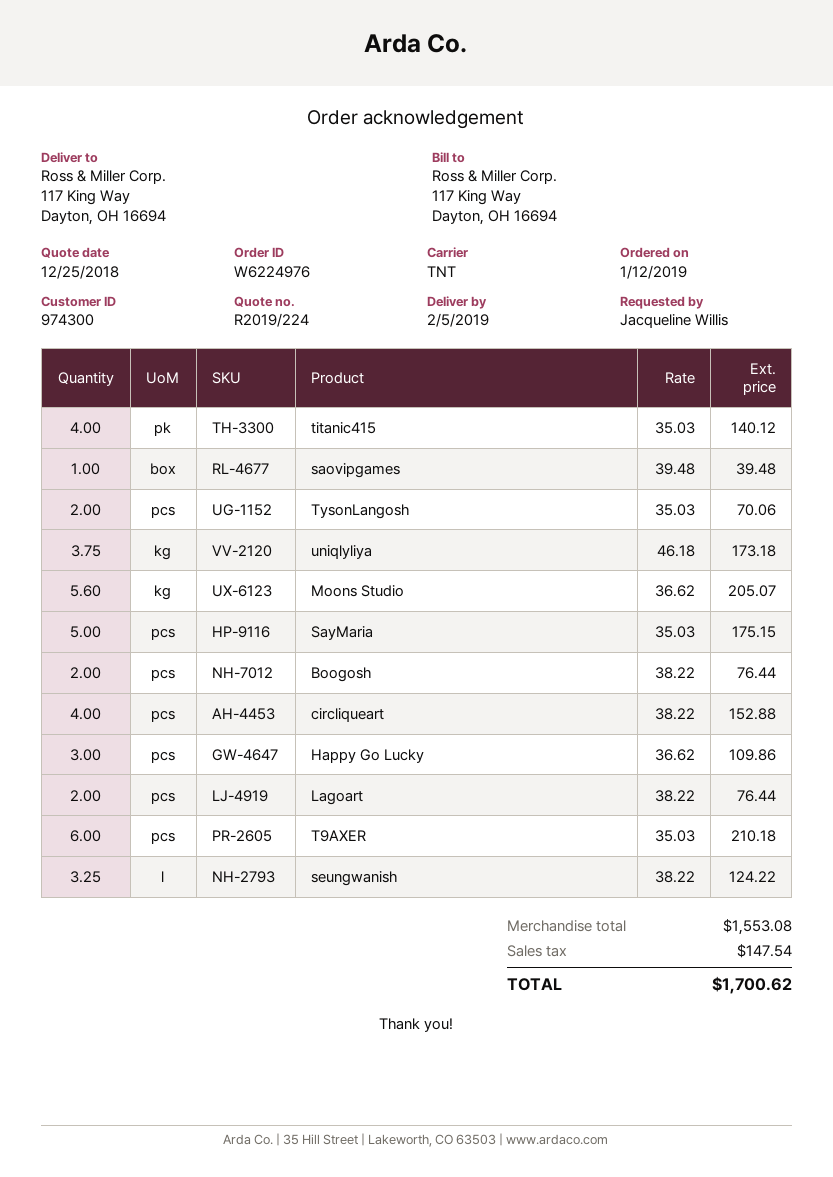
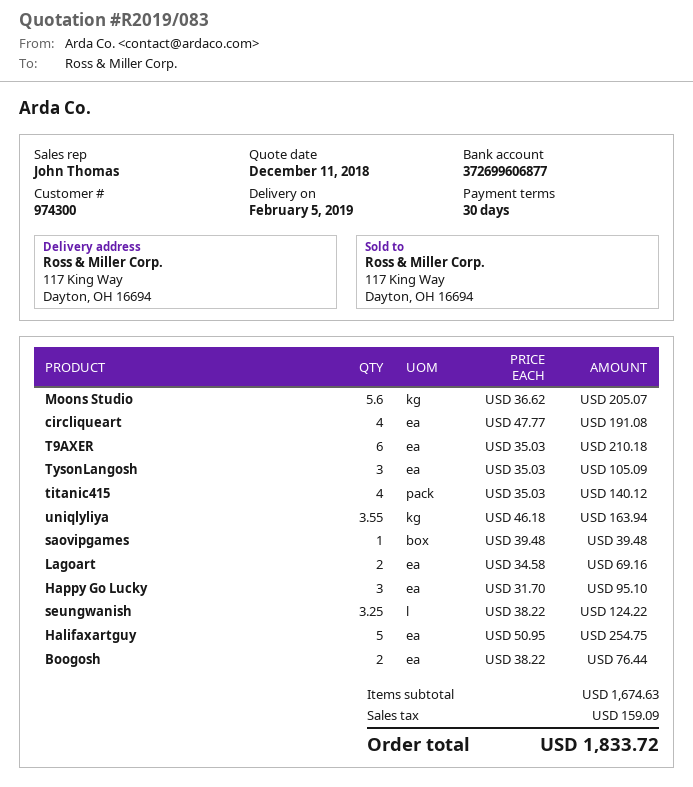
quote number: R2019/224 -> R2019/083
quote date: 2018-12-25 -> 2018-12-11
TysonLangosh: 2 x 35.03 = 70.06 -> 3 x 35.03 = 105.09
uniqlyliya: 3.75 x 46.18 = 173.18 -> 3.55 x 46.18 = 163.94
SayMaria: 5 x 35.03 = 175.15 -> none
circliqueart: 4 x 38.22 = 152.88 -> 4 x 47.77 = 191.08
Happy Go Lucky: 3 x 36.62 = 109.86 -> 3 x 31.70 = 95.10
Lagoart: 2 x 38.22 = 76.44 -> 2 x 34.58 = 69.16
Halifaxartguy: none -> 5 x 50.95 = 254.75
subtotal: 1553.08 -> 1674.63
tax: 147.54 -> 159.09
total: 1700.62 -> 1833.72

